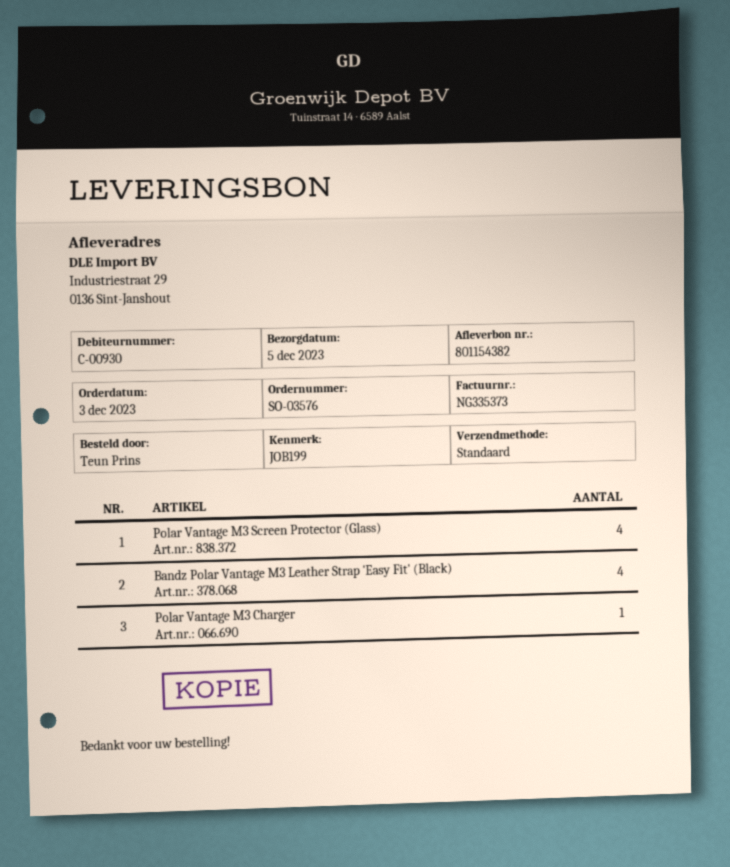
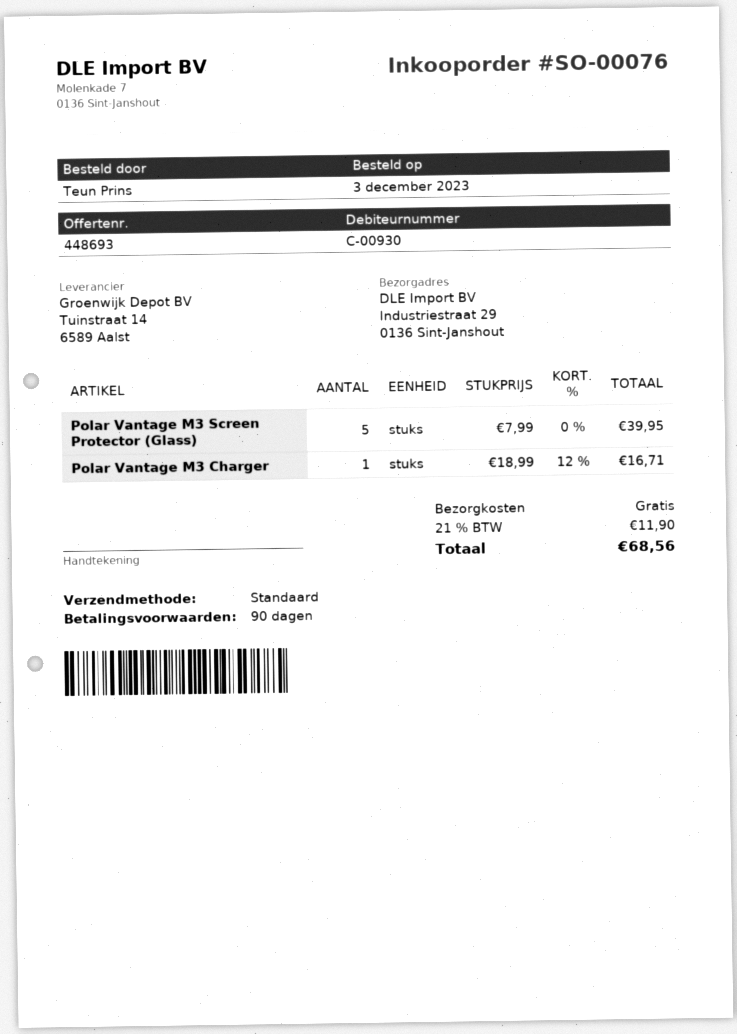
order number: SO-03576 -> SO-00076
Polar Vantage M3 Screen Protector (Glass): 4 -> 5
Bandz Polar Vantage M3 Leather Strap 'Easy Fit' (Black): 4 -> none

